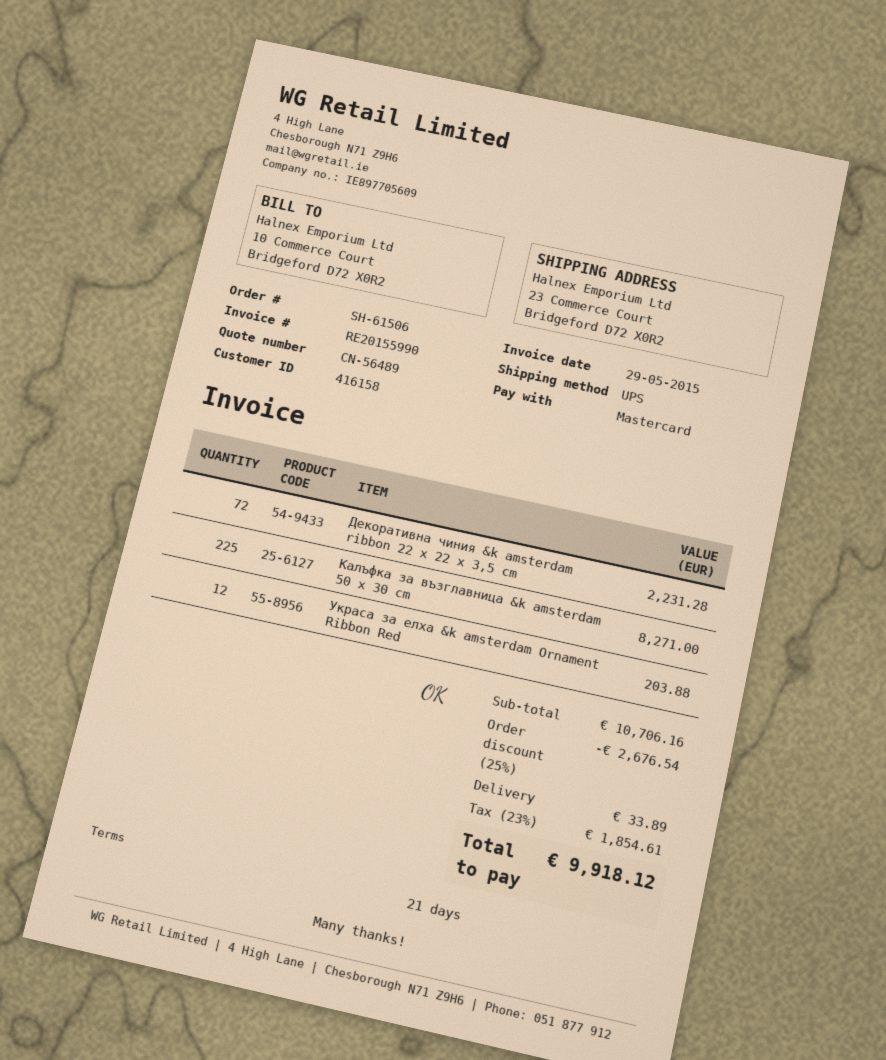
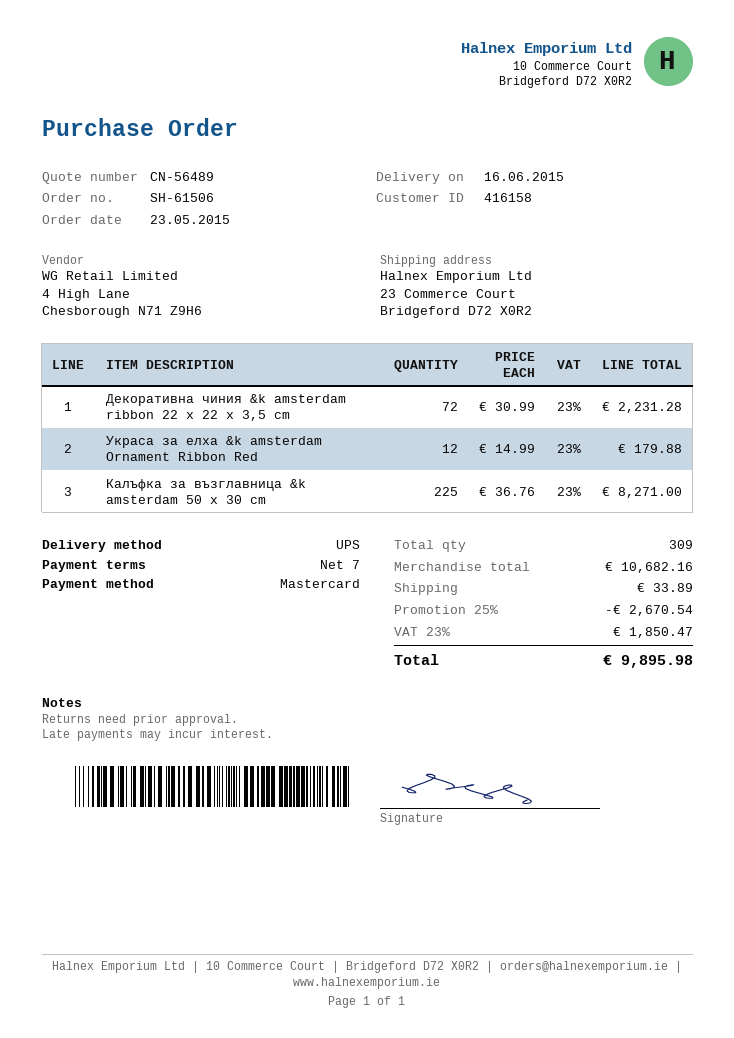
payment terms: 21 days -> 7 days
Украса за елха &k amsterdam Ornament Ribbon Red: 12 for 203.88 -> 12 for 179.88
subtotal: 10706.16 -> 10682.16
discount: 25% = 2676.54 -> 25% = 2670.54
tax: 23% = 1854.61 -> 23% = 1850.47
total: 9918.12 -> 9895.98

